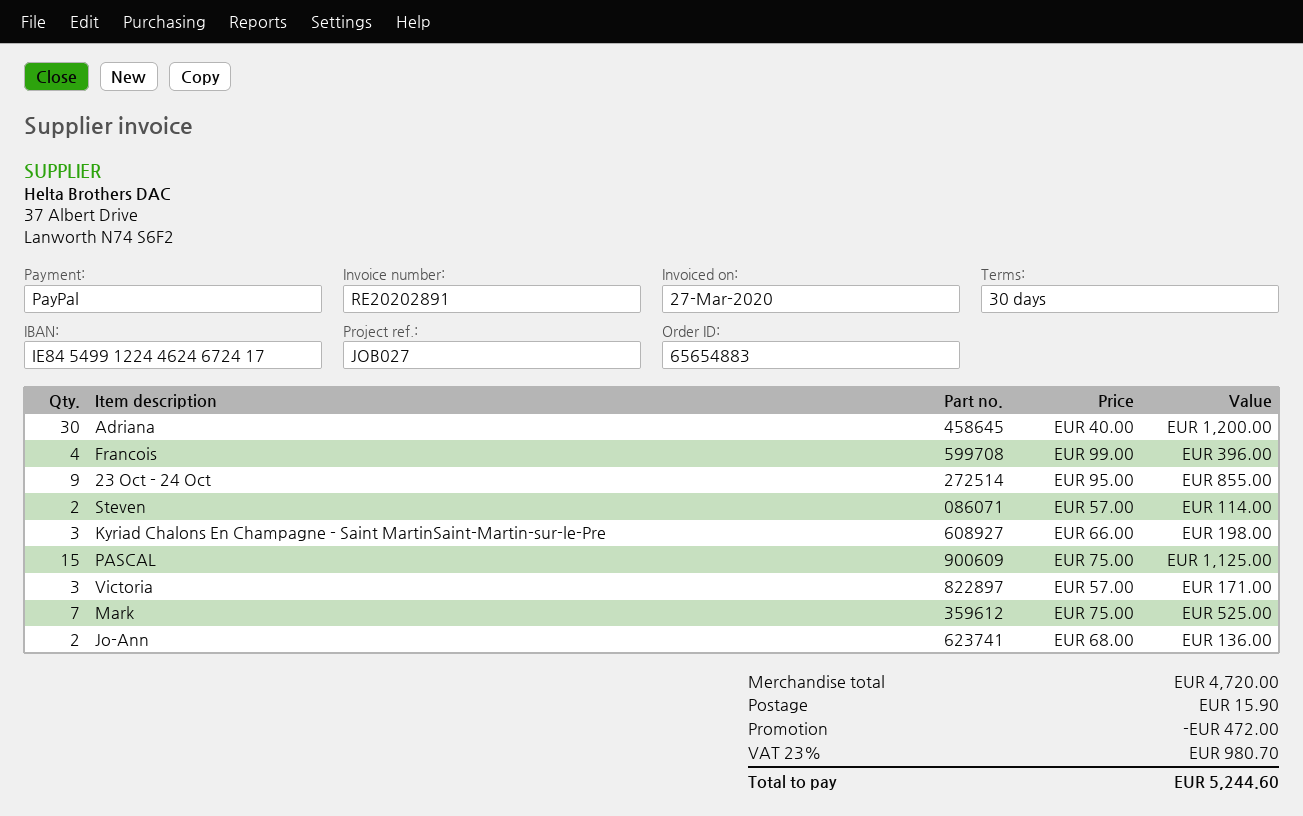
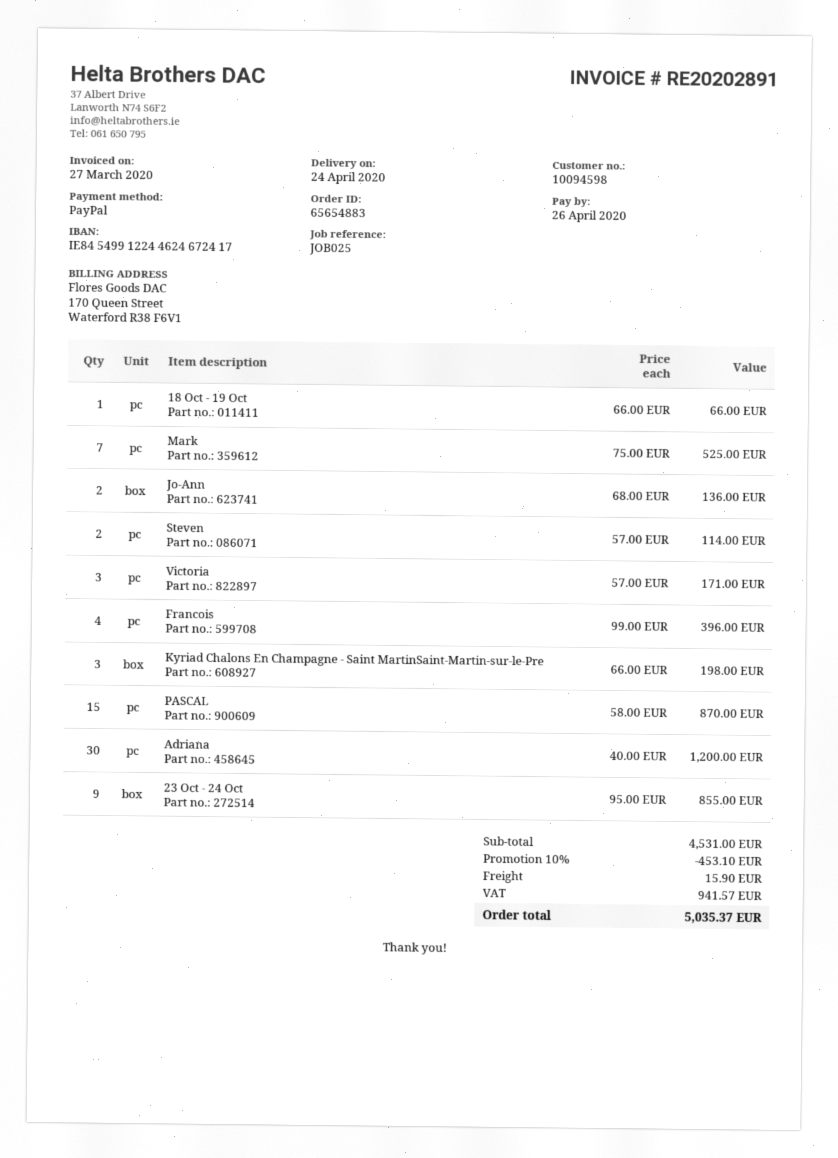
reference: JOB027 -> JOB025
PASCAL: 15 x 75.00 = 1125.00 -> 15 x 58.00 = 870.00
18 Oct - 19 Oct: none -> 1 x 66.00 = 66.00
subtotal: 4720.00 -> 4531.00
discount: 472.00 -> 453.10
tax: 980.70 -> 941.57
total: 5244.60 -> 5035.37

